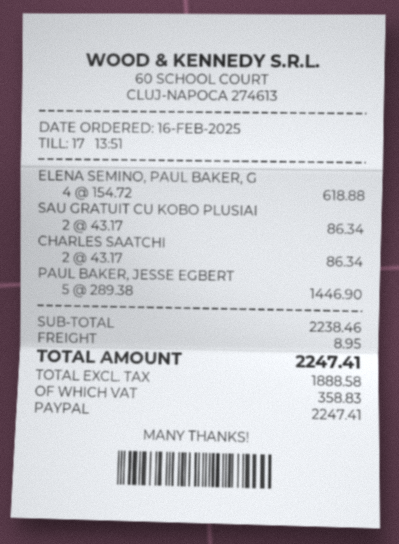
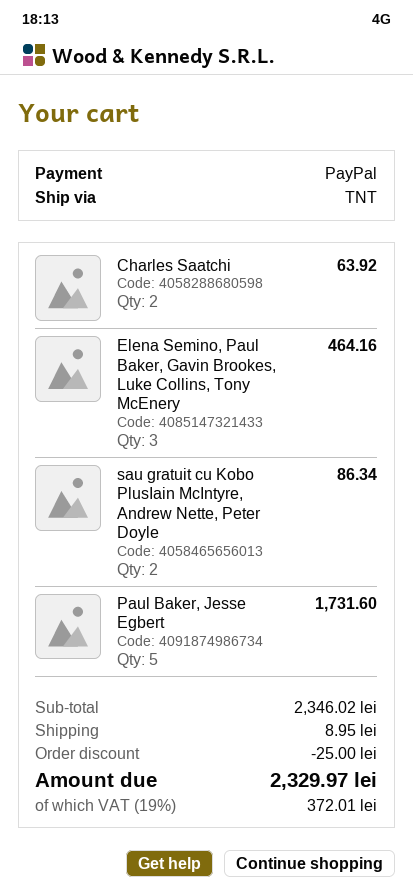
ELENA SEMINO, PAUL BAKER, G: 4 for 618.88 -> 3 for 464.16
CHARLES SAATCHI: 2 for 86.34 -> 2 for 63.92
PAUL BAKER, JESSE EGBERT: 5 for 1446.90 -> 5 for 1731.60
subtotal: 2238.46 -> 2346.02
discount: none -> 25.00
tax: 358.83 -> 372.01
total: 2247.41 -> 2329.97

